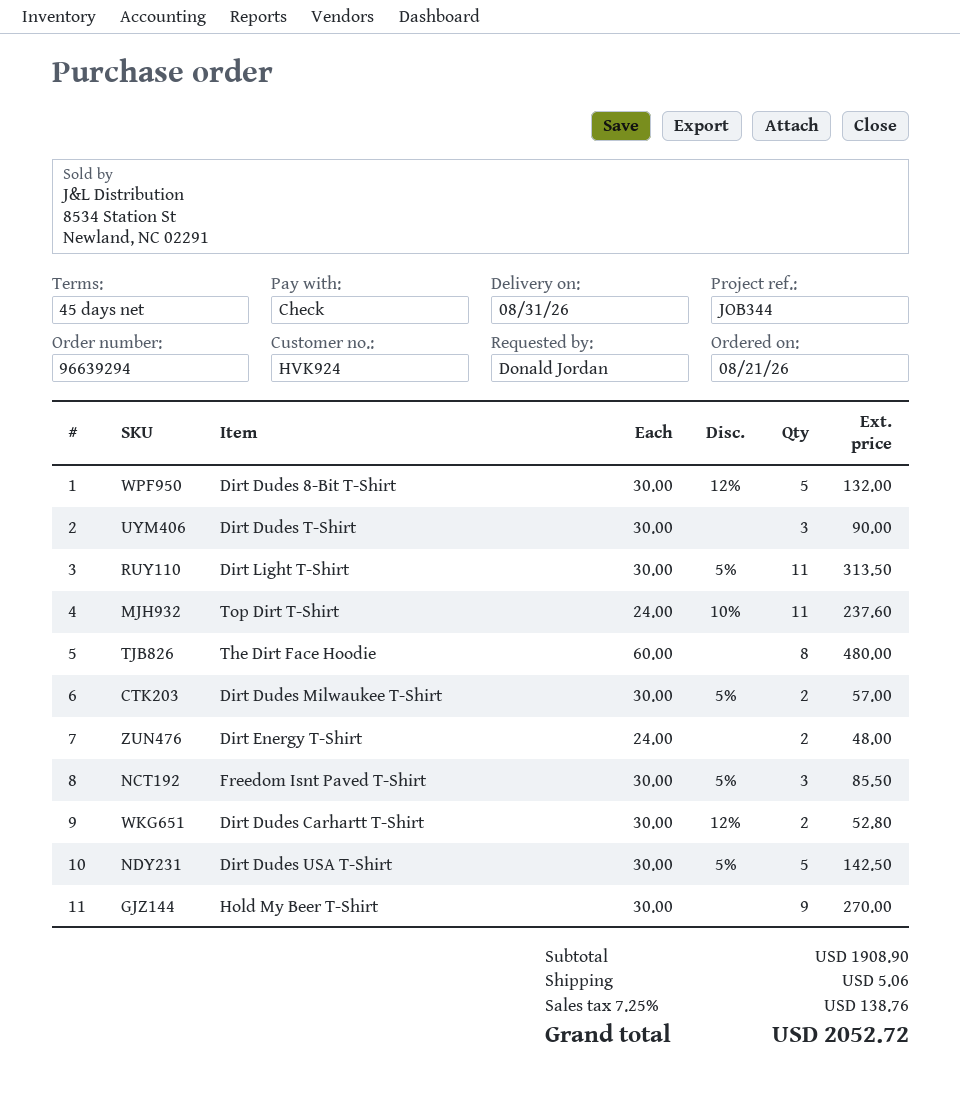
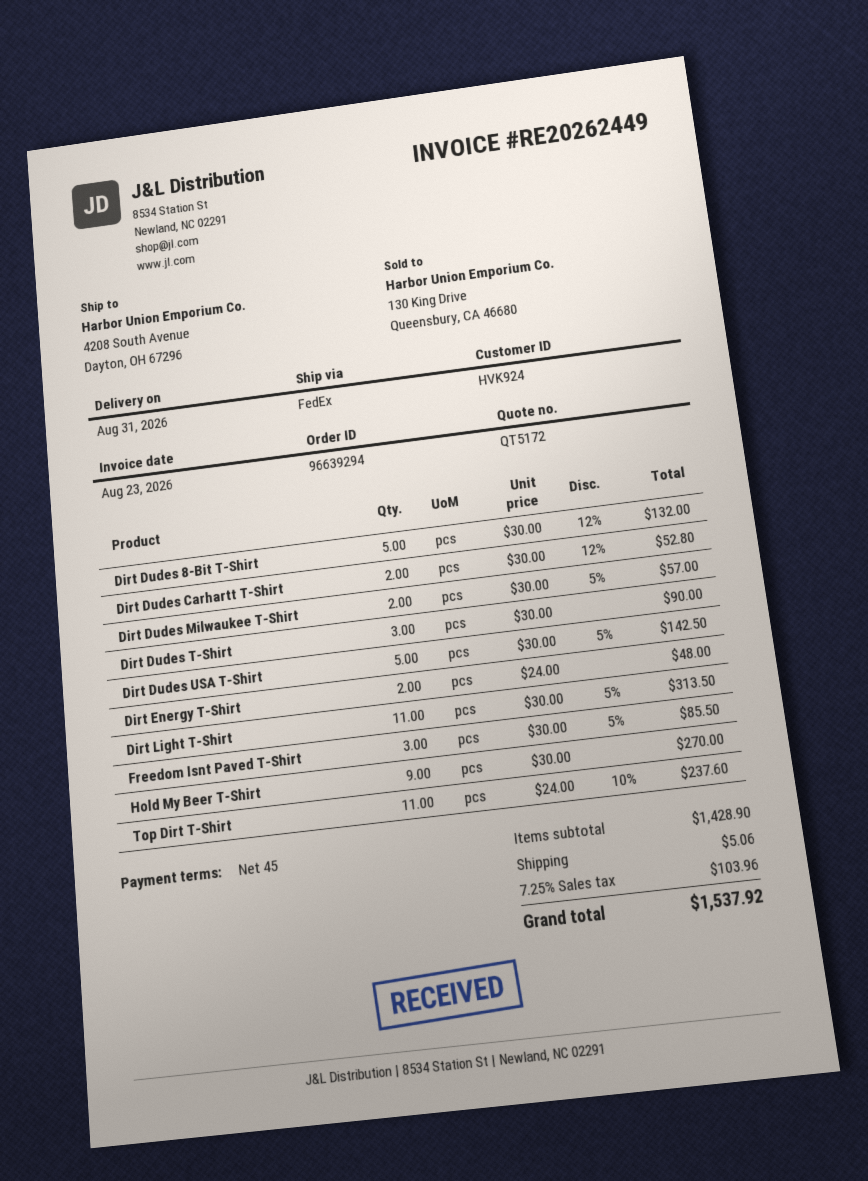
The Dirt Face Hoodie: 8 x 60.00 = 480.00 -> none
subtotal: 1908.90 -> 1428.90
tax: 7.25% = 138.76 -> 7.25% = 103.96
total: 2052.72 -> 1537.92

